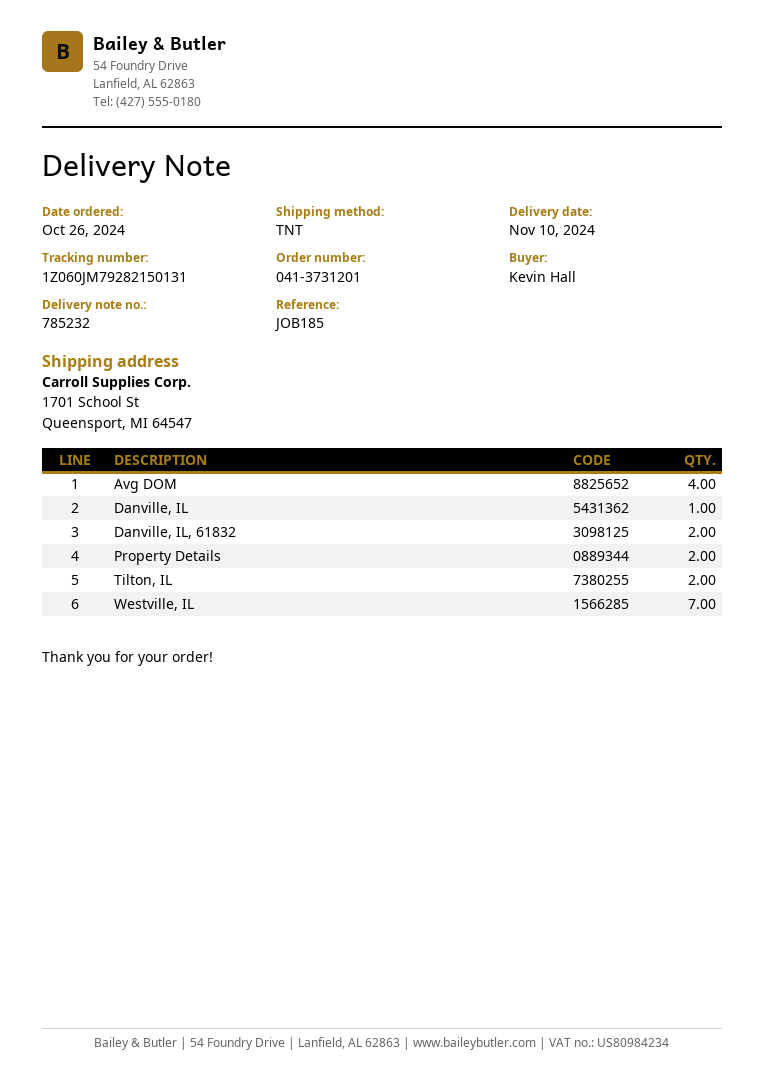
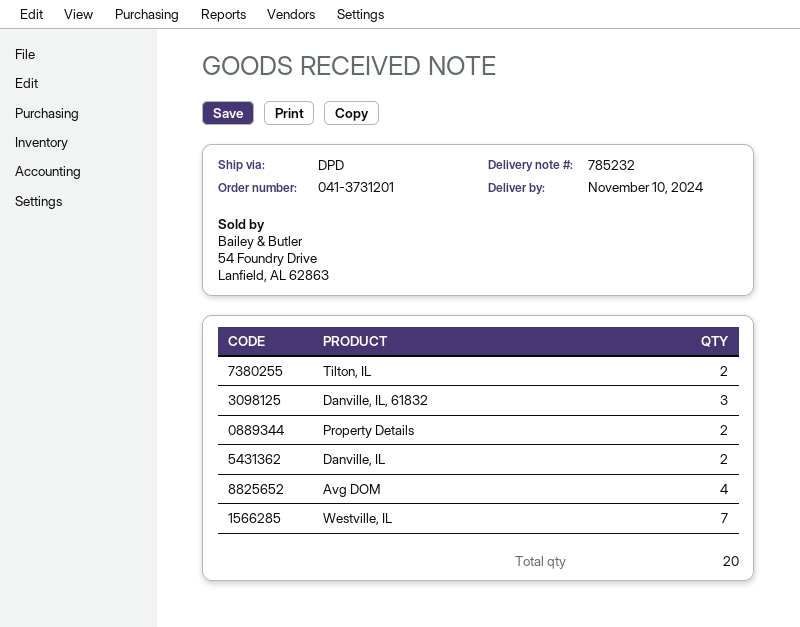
shipping method: TNT -> DPD
Danville, IL: 1 -> 2
Danville, IL, 61832: 2 -> 3

